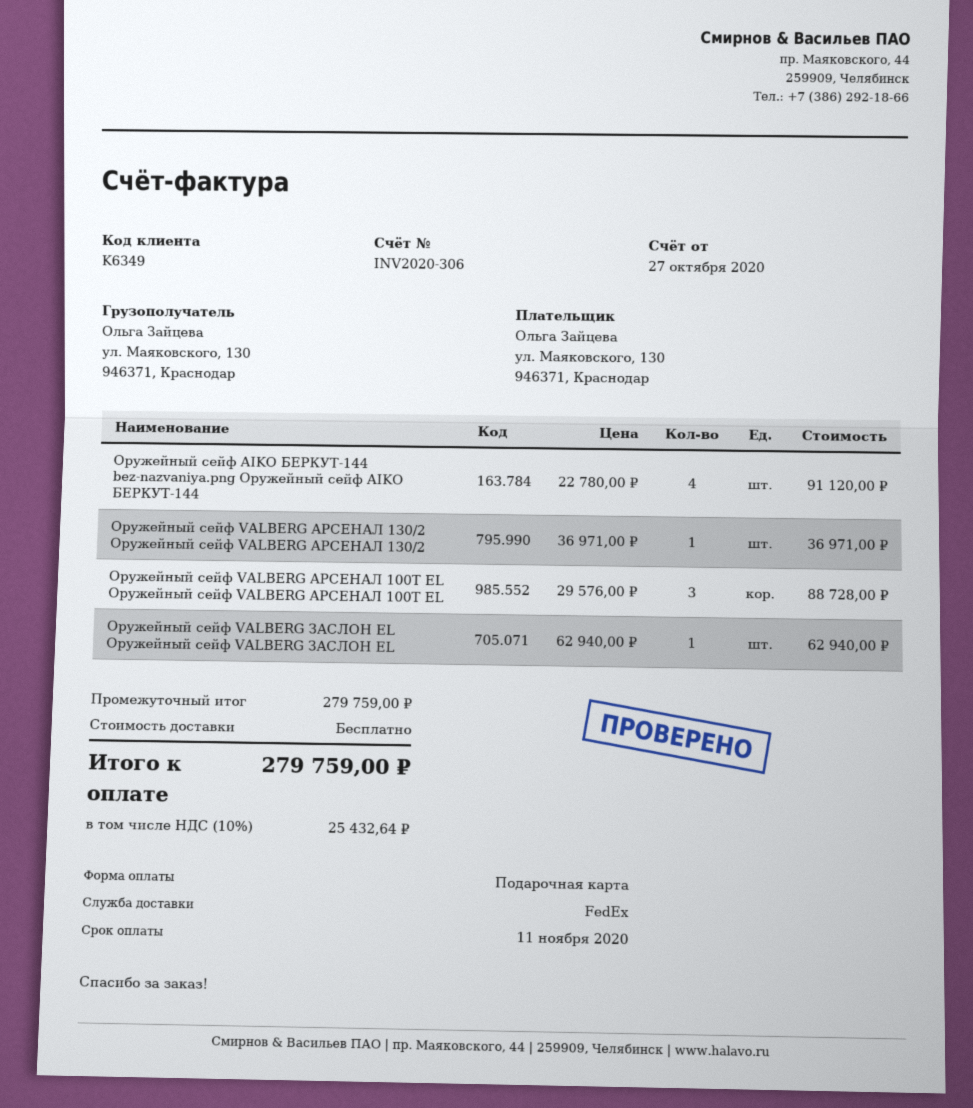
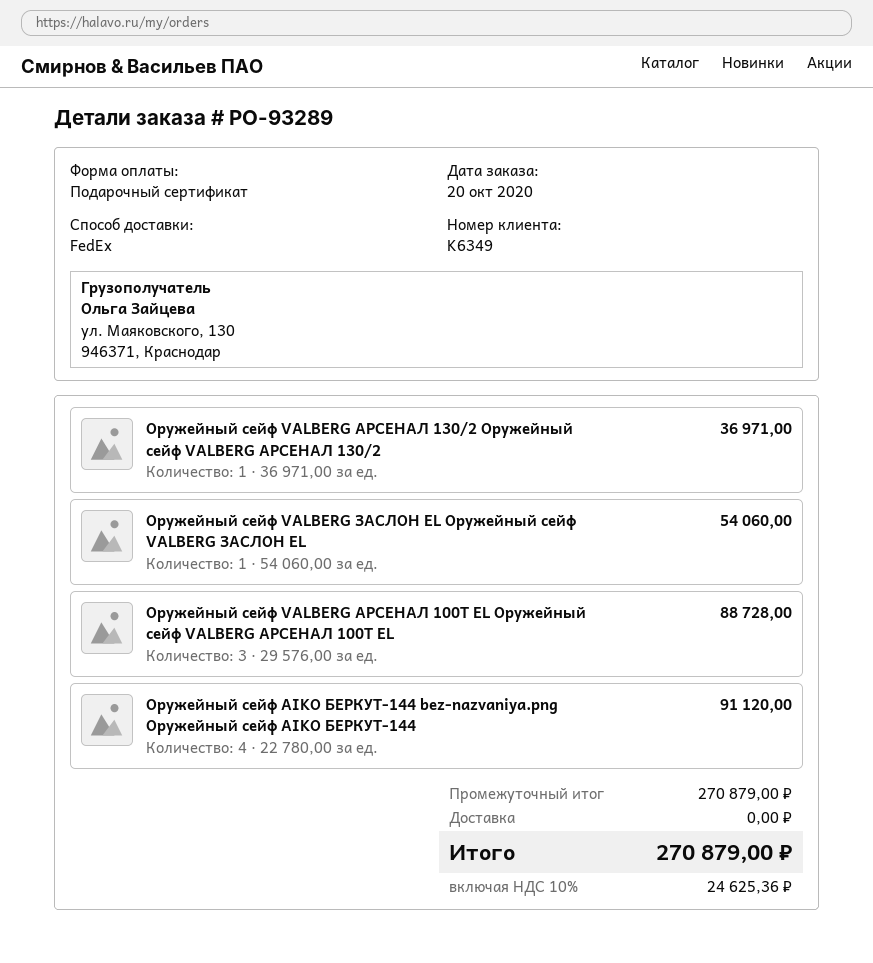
Оружейный сейф VALBERG ЗАСЛОН EL Оружейный сейф VALBERG ЗАСЛОН EL: 1 x 62940.00 = 62940.00 -> 1 x 54060.00 = 54060.00
subtotal: 279759.00 -> 270879.00
tax: 10% = 25432.64 -> 10% = 24625.36
total: 279759.00 -> 270879.00

